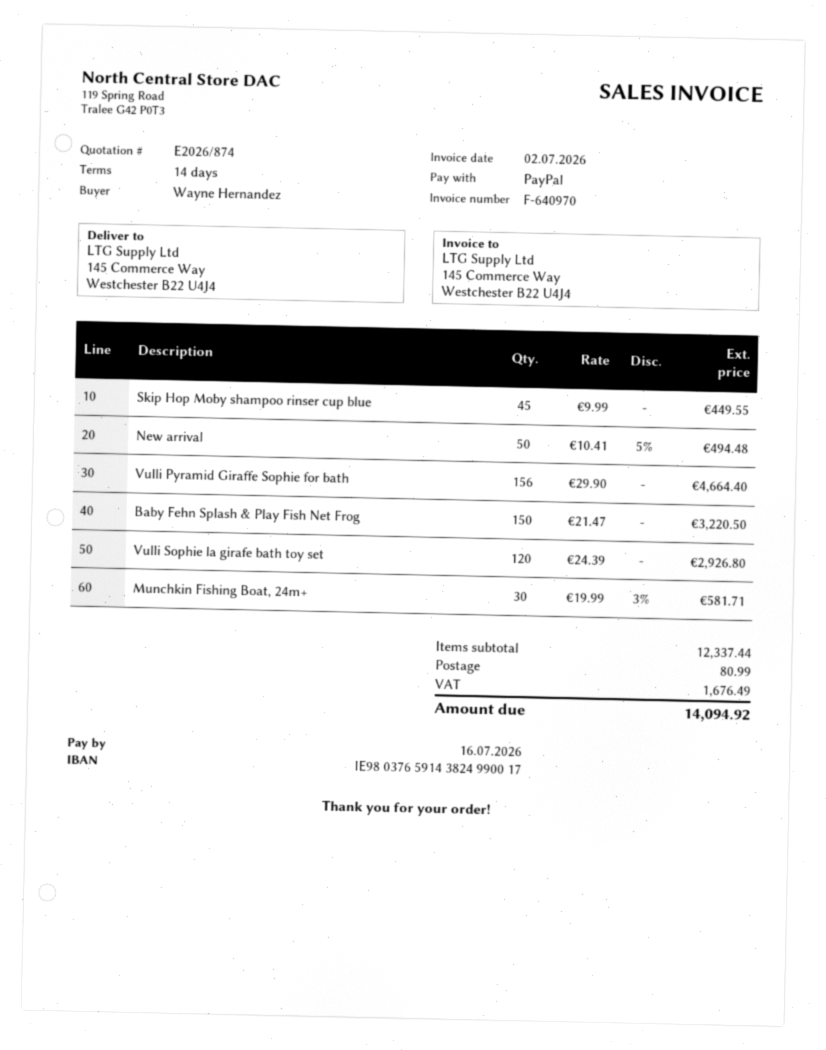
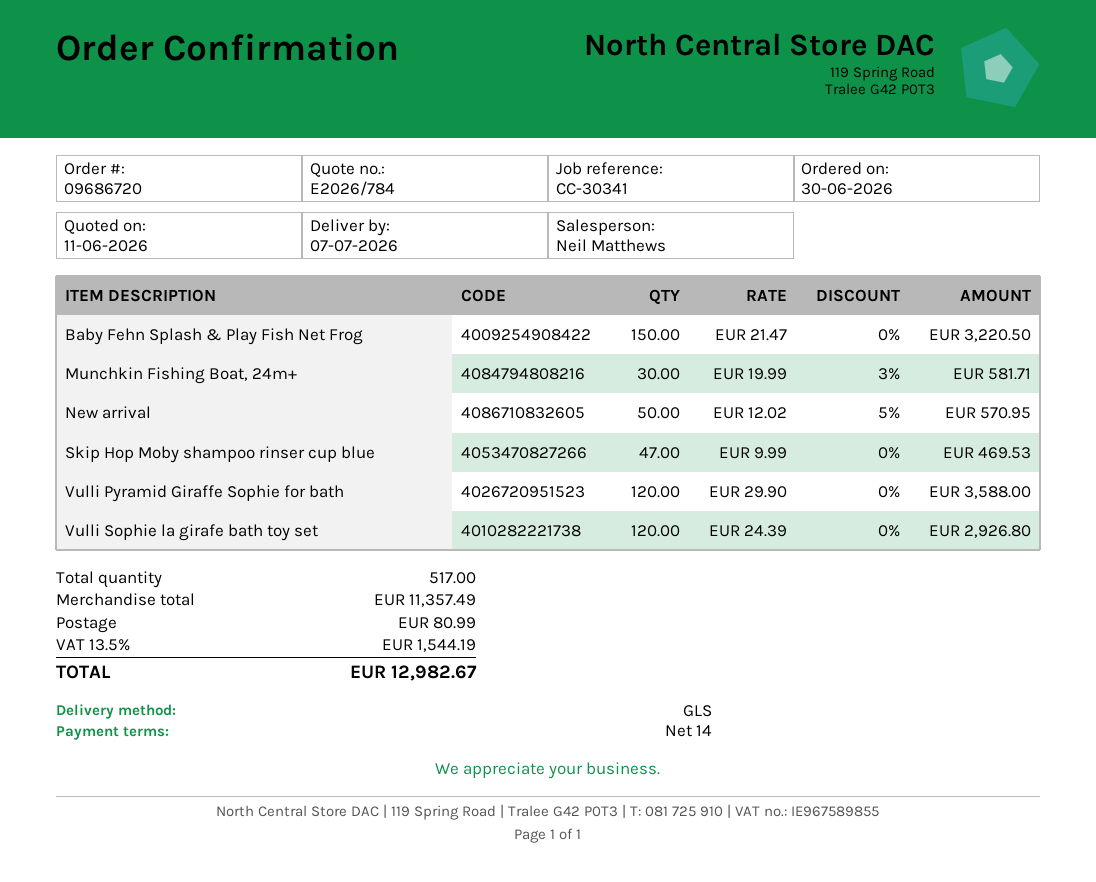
quote number: E2026/874 -> E2026/784
Skip Hop Moby shampoo rinser cup blue: 45 x 9.99 = 449.55 -> 47 x 9.99 = 469.53
New arrival: 50 x 10.41 - 5% = 494.48 -> 50 x 12.02 - 5% = 570.95
Vulli Pyramid Giraffe Sophie for bath: 156 x 29.90 = 4664.40 -> 120 x 29.90 = 3588.00
subtotal: 12337.44 -> 11357.49
tax: 1676.49 -> 1544.19
total: 14094.92 -> 12982.67

